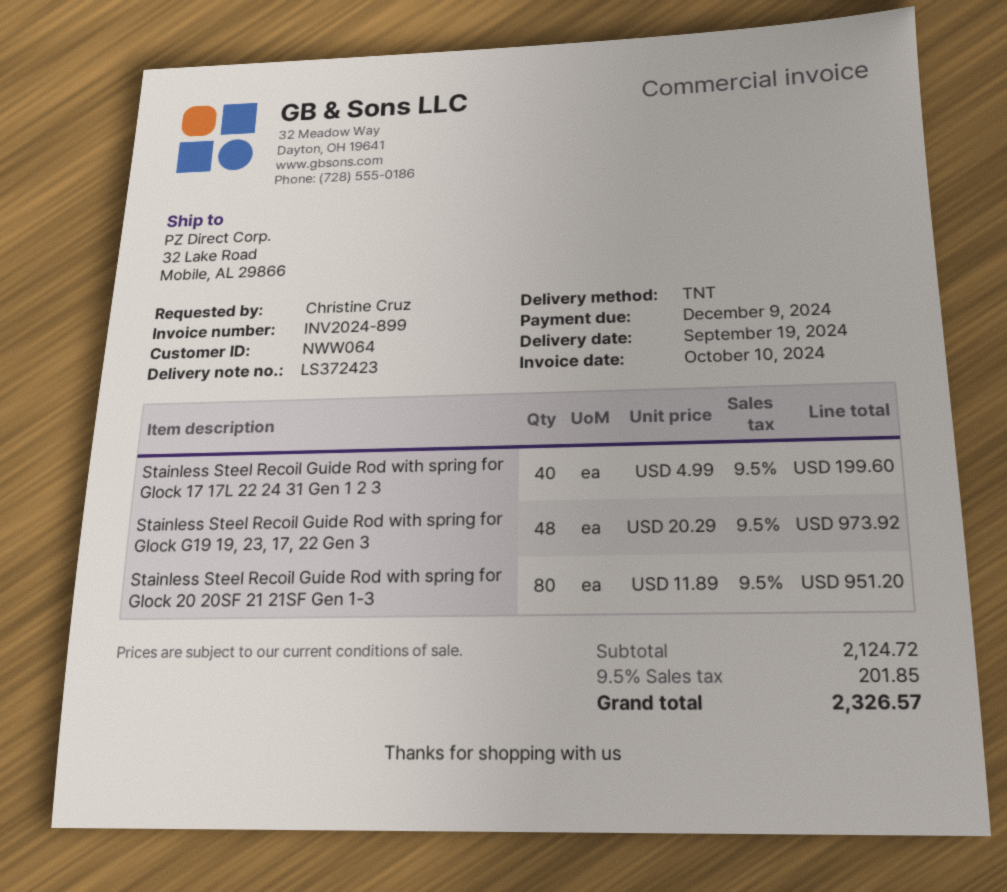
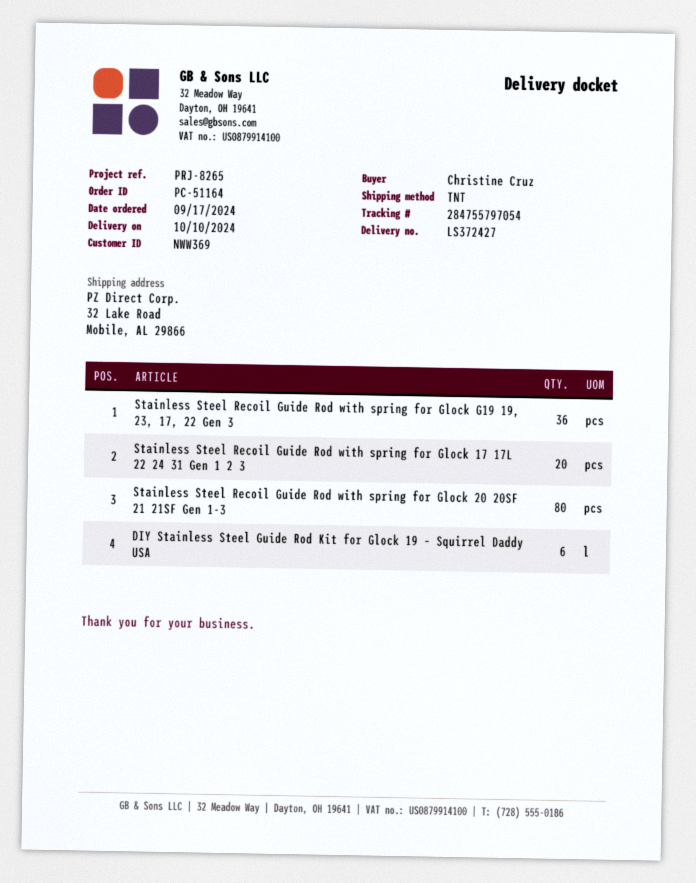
delivery note number: LS372423 -> LS372427
delivery date: 2024-09-19 -> 2024-10-10
customer number: NWW064 -> NWW369
Stainless Steel Recoil Guide Rod with spring for Glock 17 17L 22 24 31 Gen 1 2 3: 40 -> 20
Stainless Steel Recoil Guide Rod with spring for Glock G19 19, 23, 17, 22 Gen 3: 48 -> 36
DIY Stainless Steel Guide Rod Kit for Glock 19 – Squirrel Daddy USA: none -> 6

